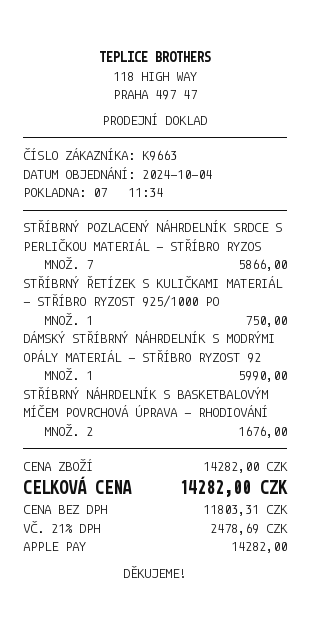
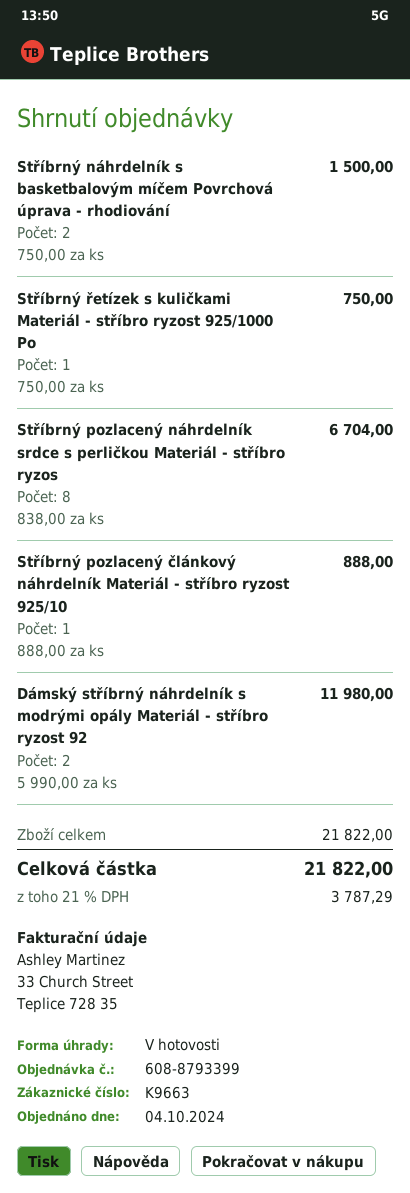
payment method: Apple Pay -> cash
STŘÍBRNÝ POZLACENÝ NÁHRDELNÍK SRDCE S PERLIČKOU MATERIÁL - STŘÍBRO RYZOS: 7 for 5866.00 -> 8 for 6704.00
DÁMSKÝ STŘÍBRNÝ NÁHRDELNÍK S MODRÝMI OPÁLY MATERIÁL - STŘÍBRO RYZOST 92: 1 for 5990.00 -> 2 for 11980.00
STŘÍBRNÝ NÁHRDELNÍK S BASKETBALOVÝM MÍČEM POVRCHOVÁ ÚPRAVA - RHODIOVÁNÍ: 2 for 1676.00 -> 2 for 1500.00
Stříbrný pozlacený článkový náhrdelník Materiál - stříbro ryzost 925/10: none -> 1 for 888.00
subtotal: 14282.00 -> 21822.00
tax: 21% = 2478.69 -> 21% = 3787.29
total: 14282.00 -> 21822.00

